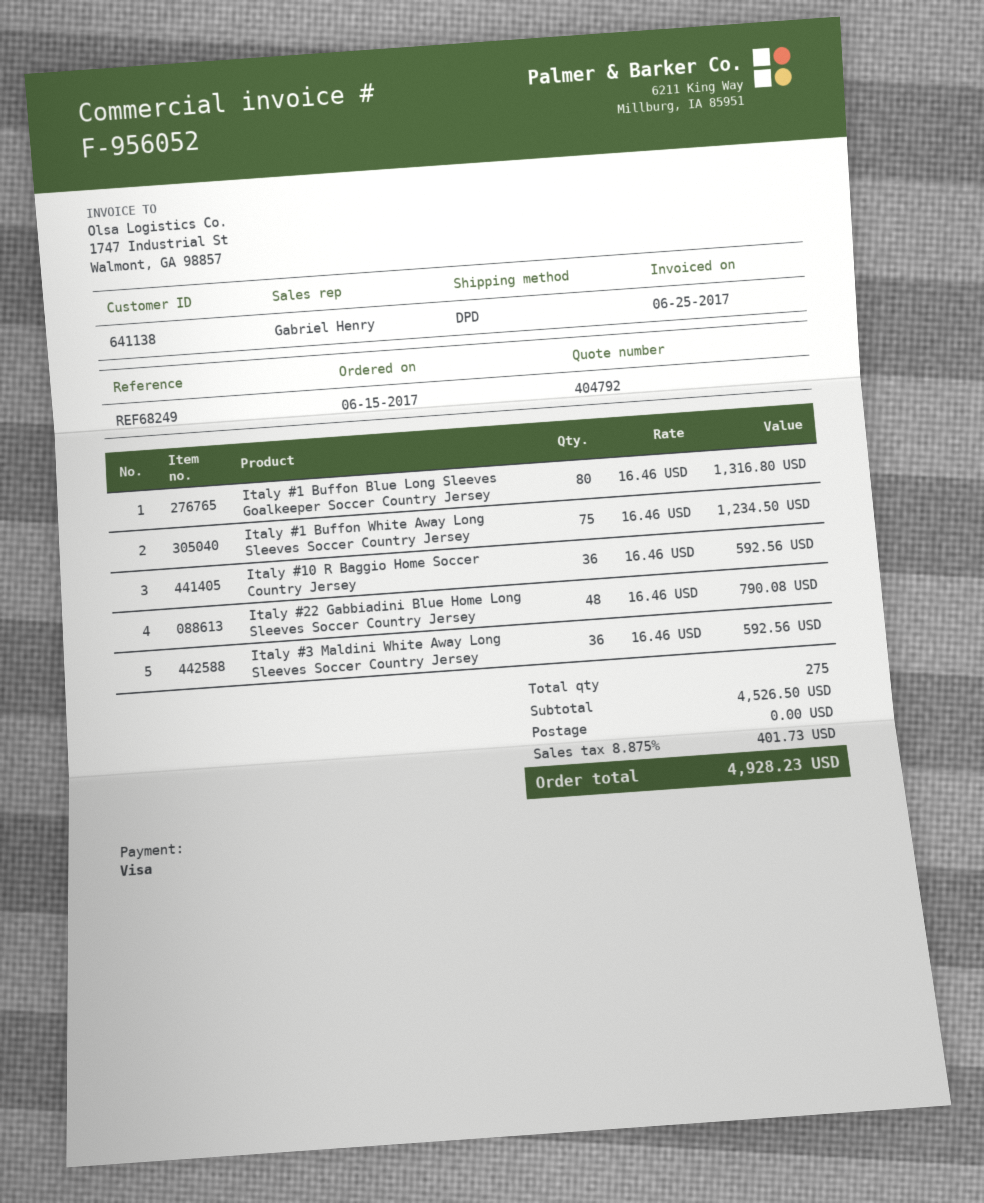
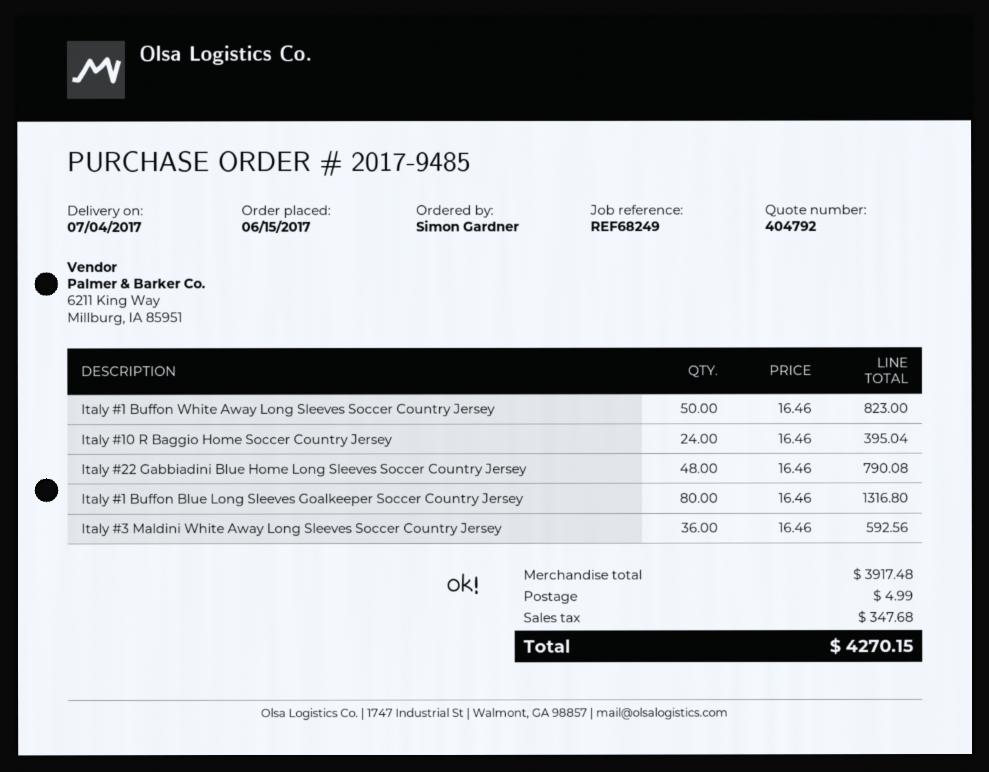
Italy #1 Buffon White Away Long Sleeves Soccer Country Jersey: 75 x 16.46 = 1234.50 -> 50 x 16.46 = 823.00
Italy #10 R Baggio Home Soccer Country Jersey: 36 x 16.46 = 592.56 -> 24 x 16.46 = 395.04
subtotal: 4526.50 -> 3917.48
shipping: 0.00 -> 4.99
tax: 401.73 -> 347.68
total: 4928.23 -> 4270.15

